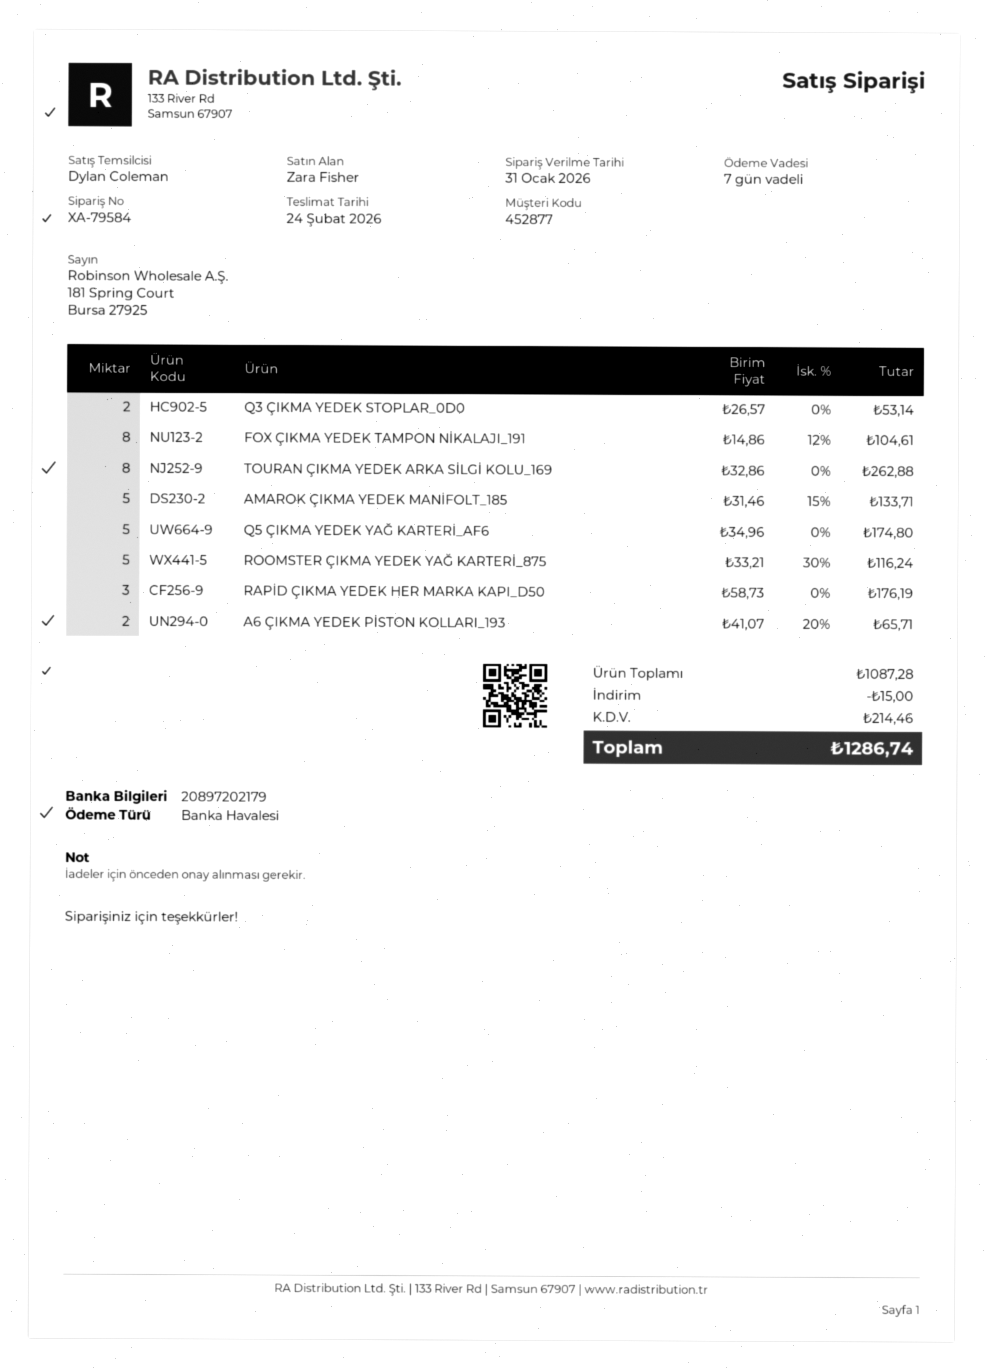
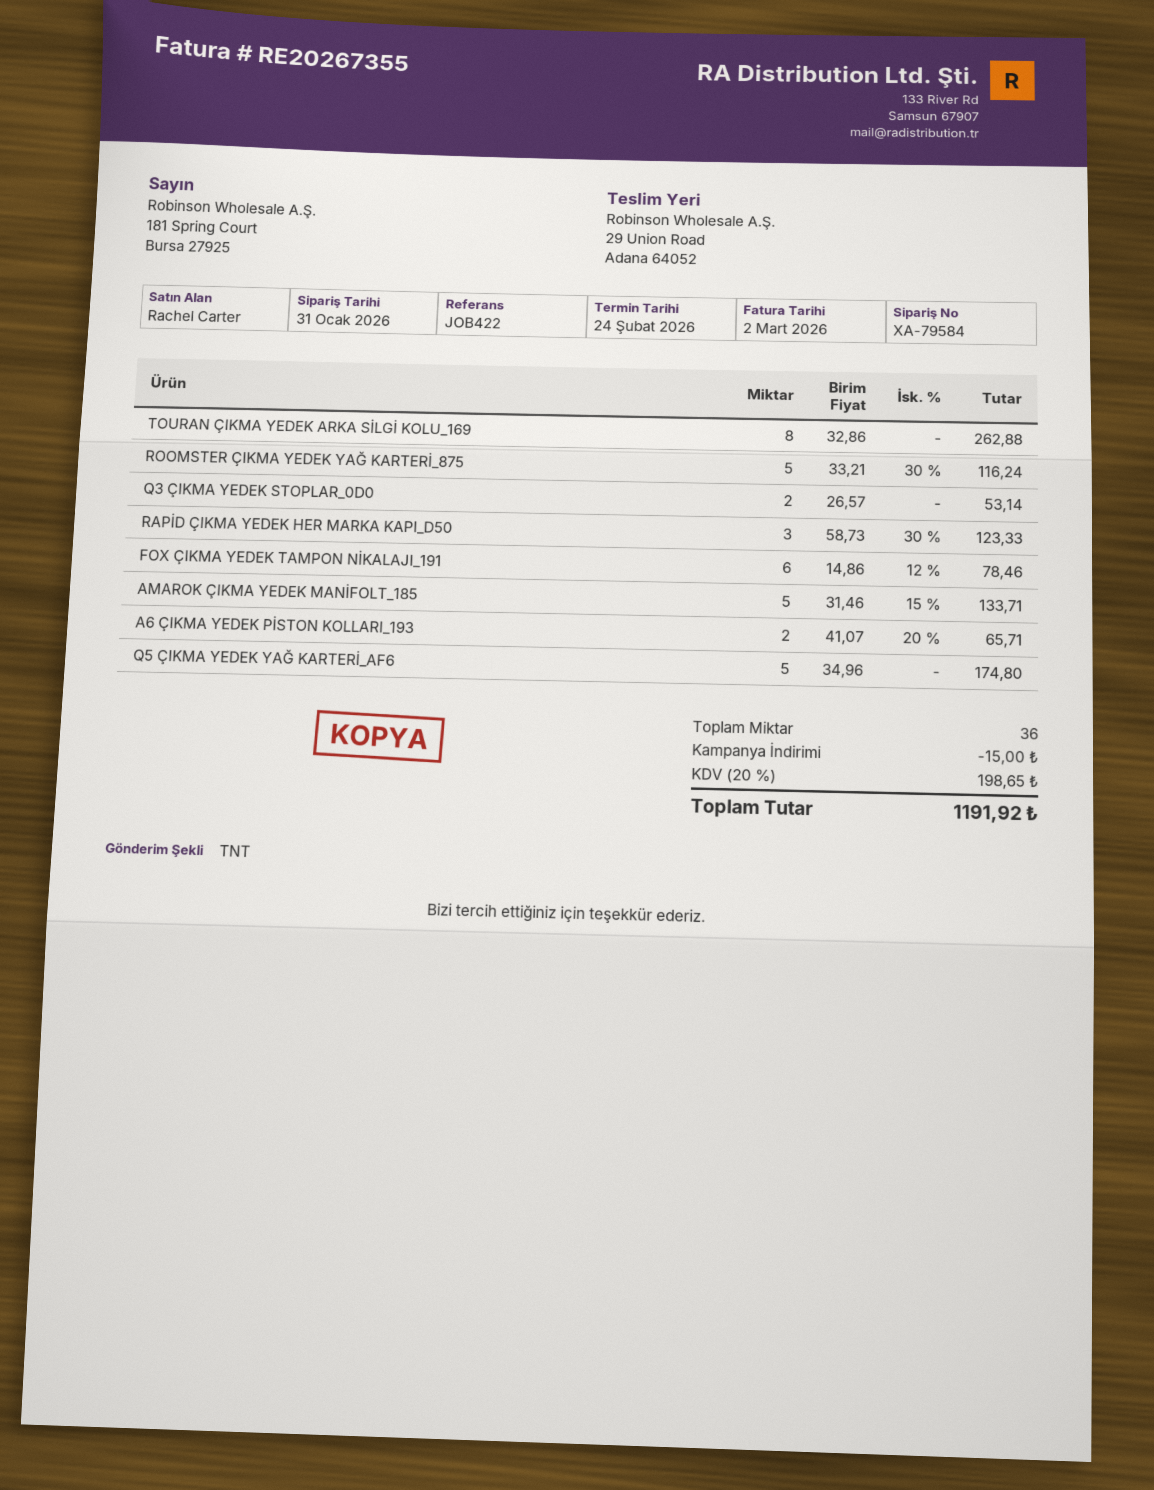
ordered by: Zara Fisher -> Rachel Carter
FOX ÇIKMA YEDEK TAMPON NİKALAJI_191: 8 x 14.86 - 12% = 104.61 -> 6 x 14.86 - 12% = 78.46
RAPİD ÇIKMA YEDEK HER MARKA KAPI_D50: 3 x 58.73 = 176.19 -> 3 x 58.73 - 30% = 123.33
tax: 214.46 -> 198.65
total: 1286.74 -> 1191.92

